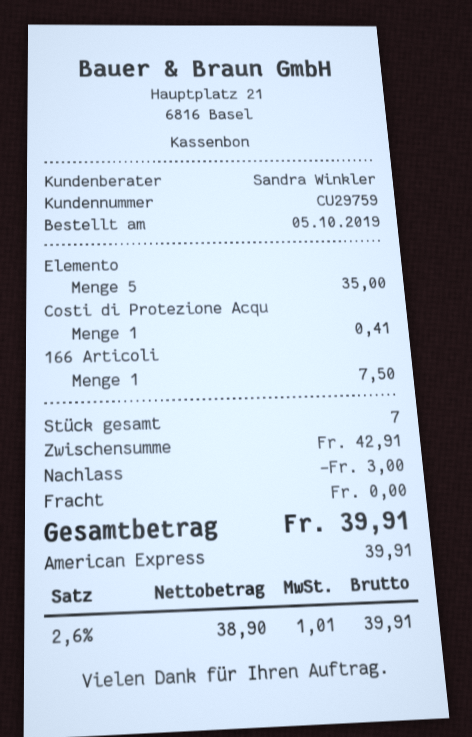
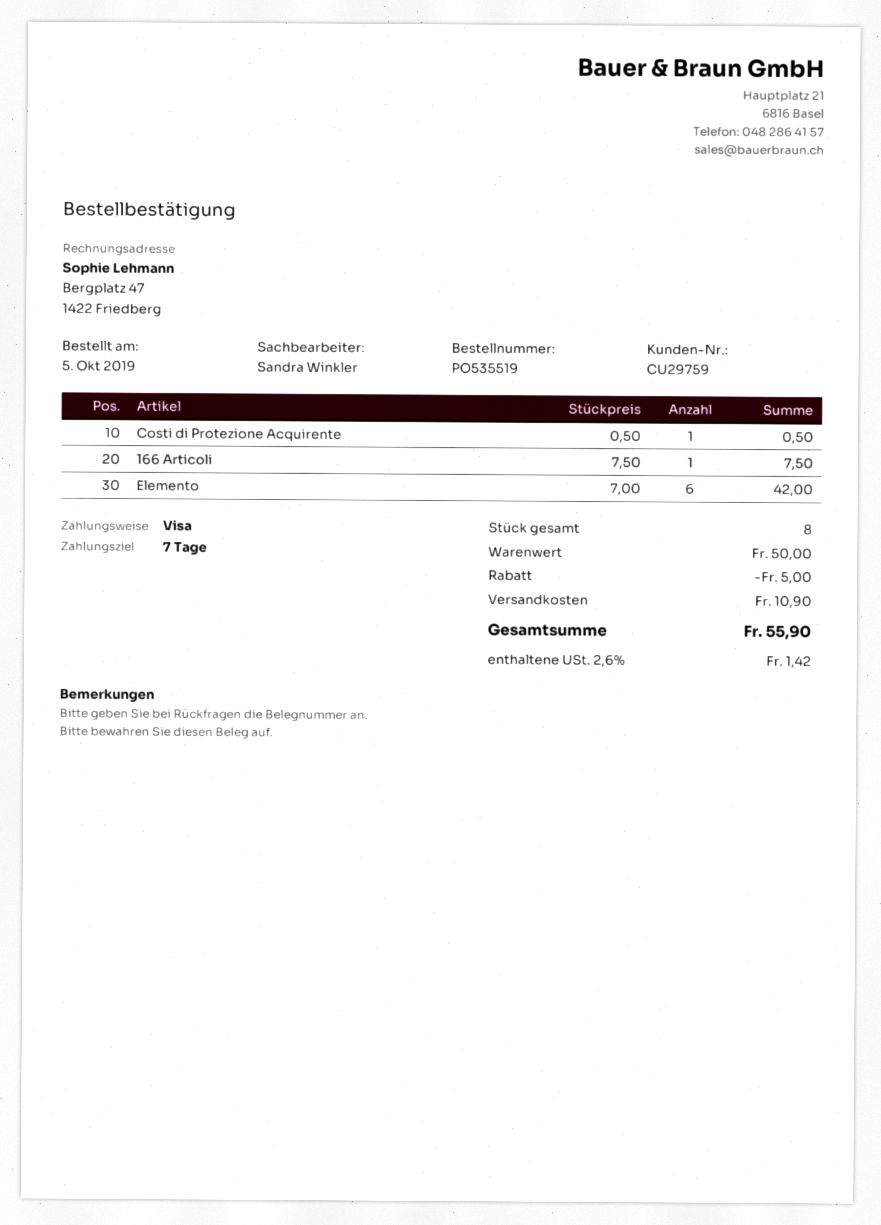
payment method: American Express -> Visa
Elemento: 5 for 35.00 -> 6 for 42.00
Costi di Protezione Acqu: 1 for 0.41 -> 1 for 0.50
total quantity: 7 -> 8
subtotal: 42.91 -> 50.00
discount: 3.00 -> 5.00
shipping: 0.00 -> 10.90
tax: 2.6% = 1.01 -> 2.6% = 1.42
total: 39.91 -> 55.90

